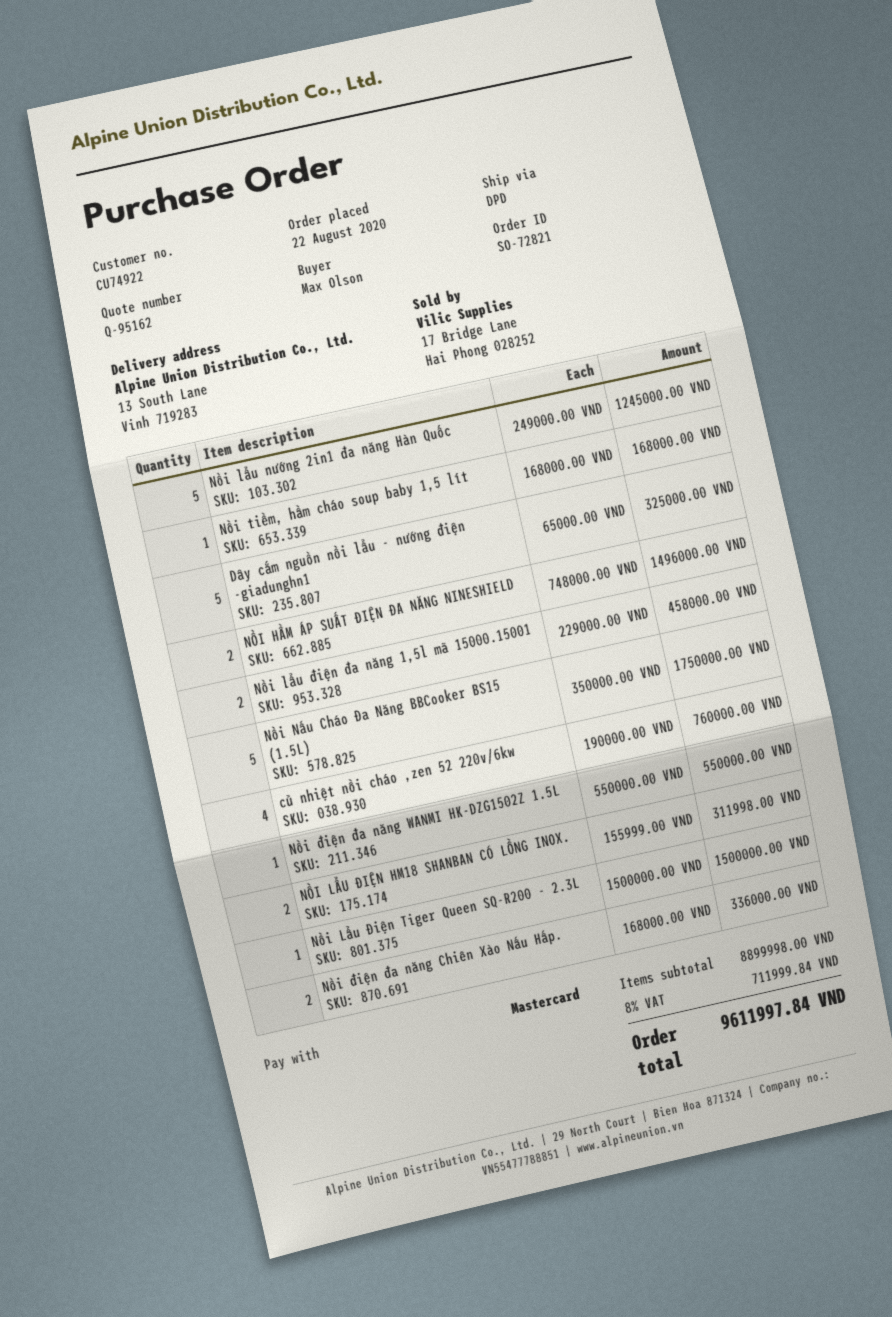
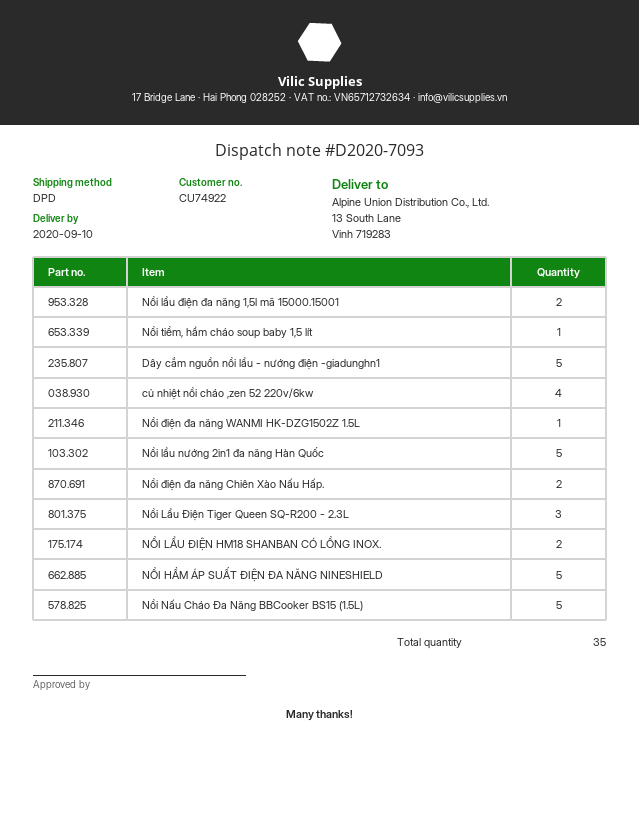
NỒI HẦM ÁP SUẤT ĐIỆN ĐA NĂNG NINESHIELD: 2 -> 5
Nồi Lẩu Điện Tiger Queen SQ-R200 - 2.3L: 1 -> 3

